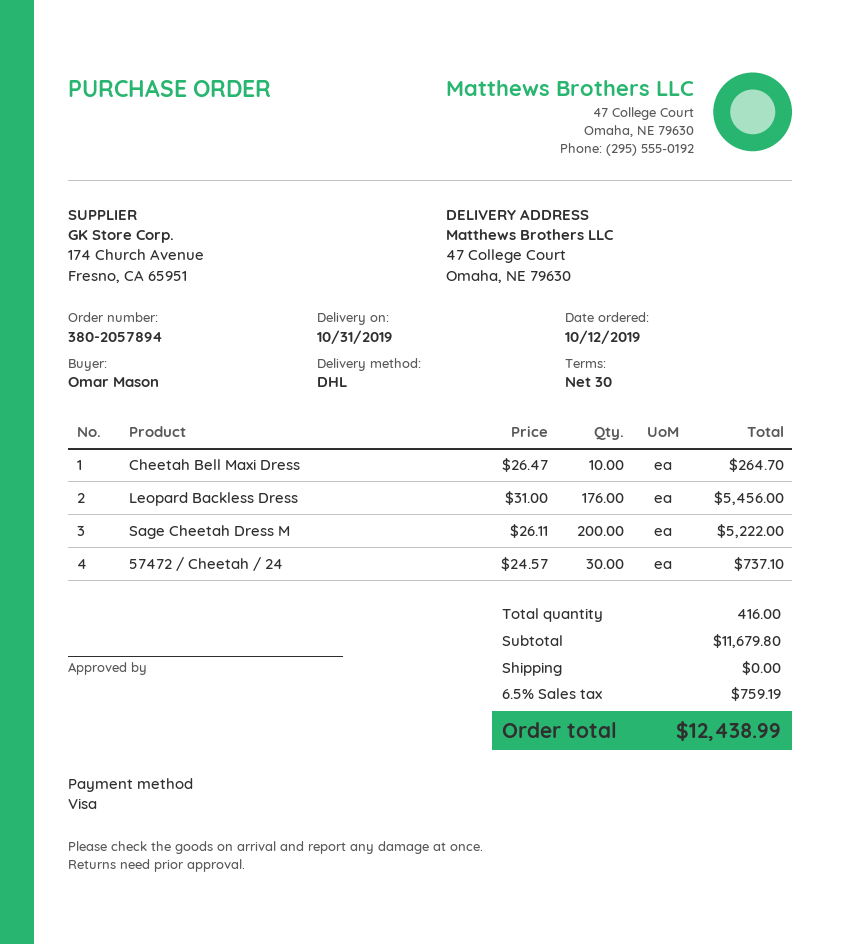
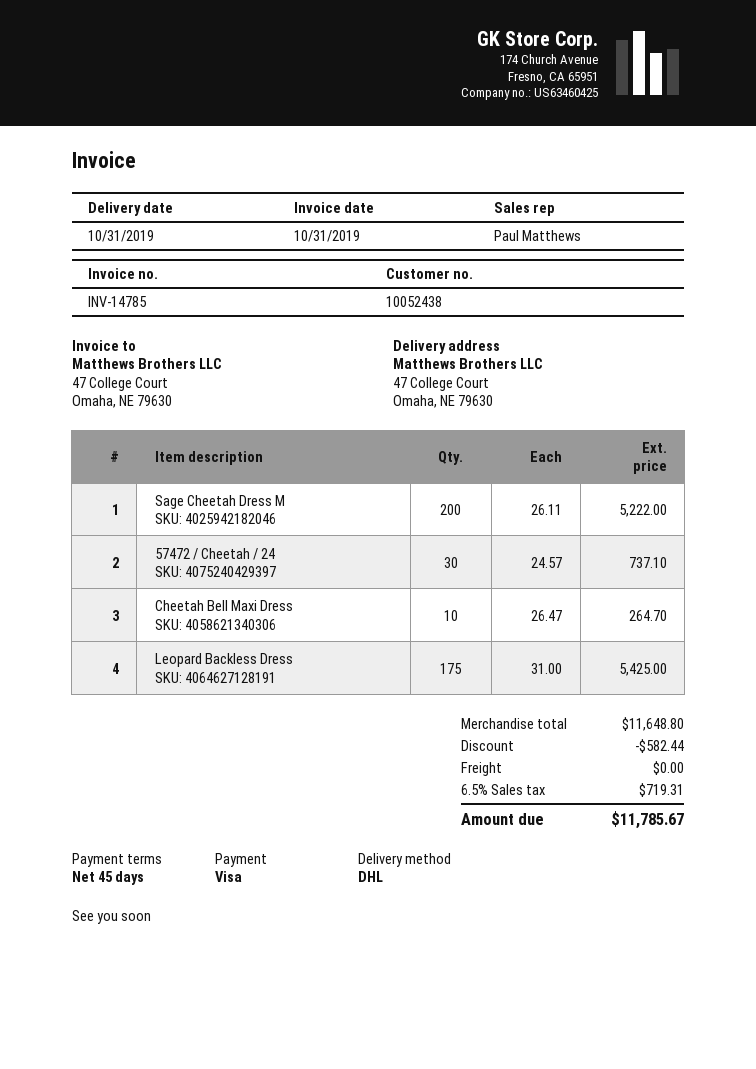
payment terms: 30 days -> 45 days
Leopard Backless Dress: 176 x 31.00 = 5456.00 -> 175 x 31.00 = 5425.00
subtotal: 11679.80 -> 11648.80
discount: none -> 582.44
tax: 6.5% = 759.19 -> 6.5% = 719.31
total: 12438.99 -> 11785.67

